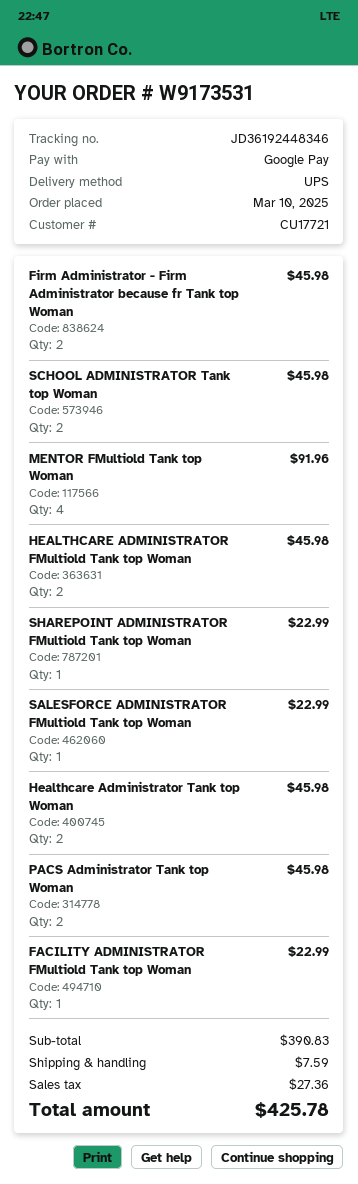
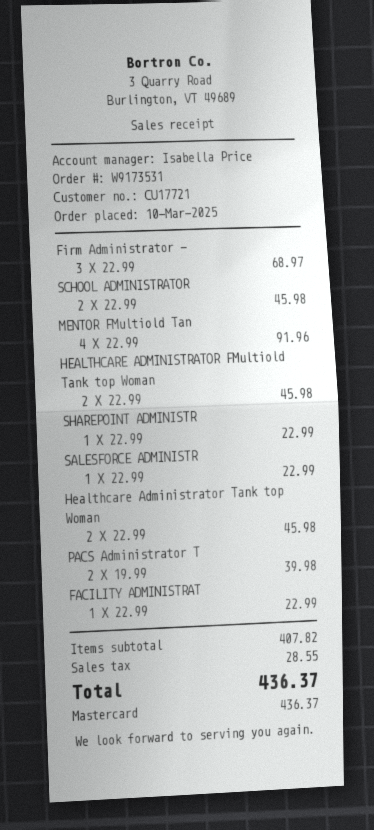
payment method: Google Pay -> Mastercard
Firm Administrator - Firm Administrator because fr Tank top Woman: 2 for 45.98 -> 3 for 68.97
PACS Administrator Tank top Woman: 2 for 45.98 -> 2 for 39.98
subtotal: 390.83 -> 407.82
shipping: 7.59 -> none
tax: 27.36 -> 28.55
total: 425.78 -> 436.37

